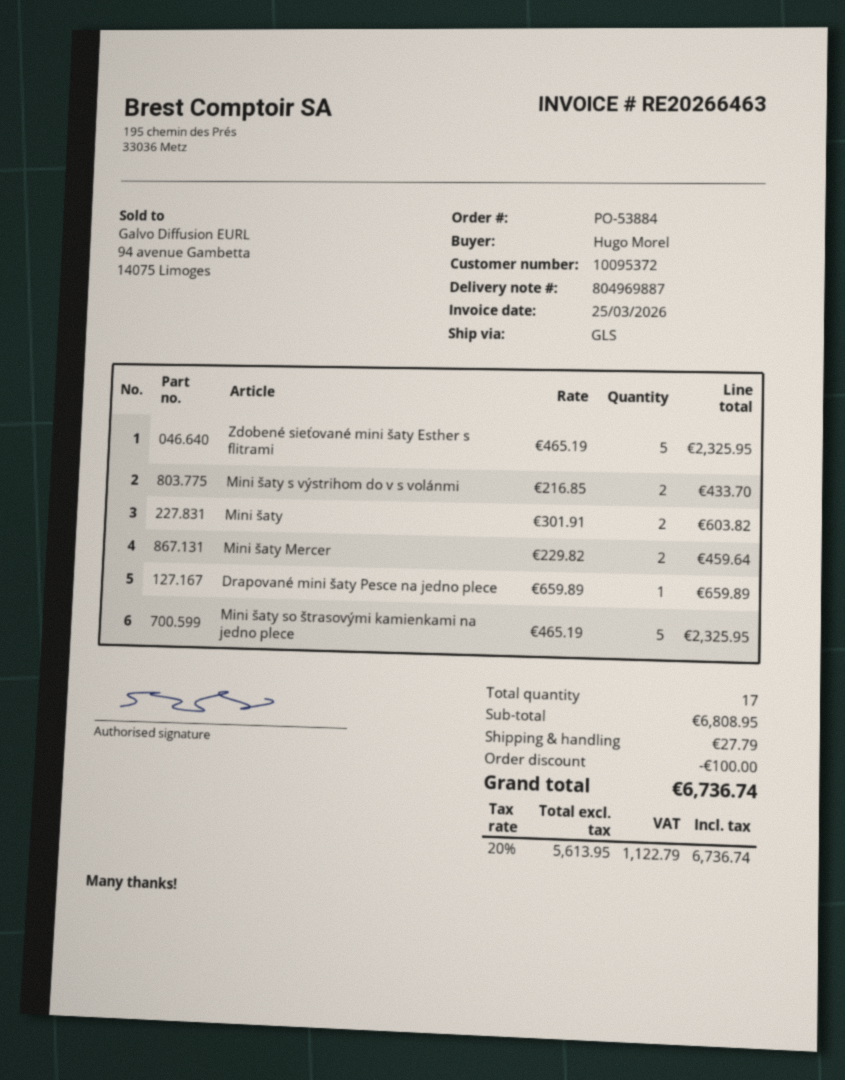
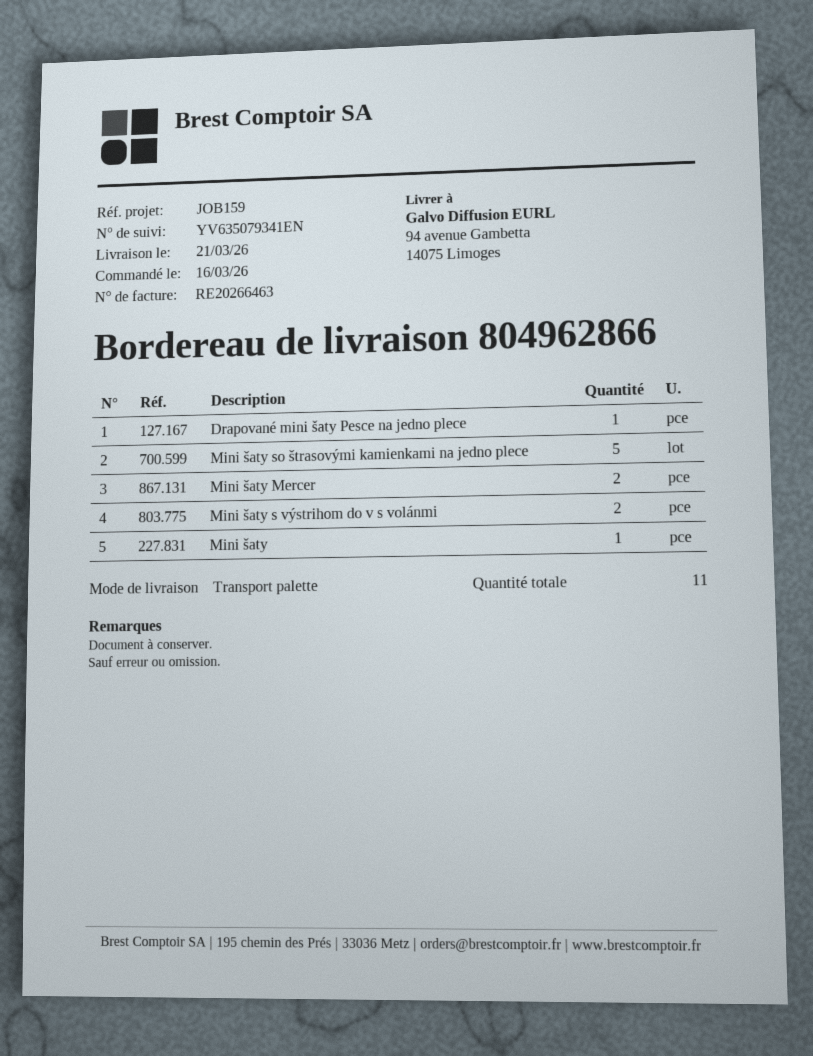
delivery note number: 804969887 -> 804962866
shipping method: GLS -> pallet freight
Zdobené sieťované mini šaty Esther s flitrami: 5 -> none
Mini šaty: 2 -> 1
total quantity: 17 -> 11

